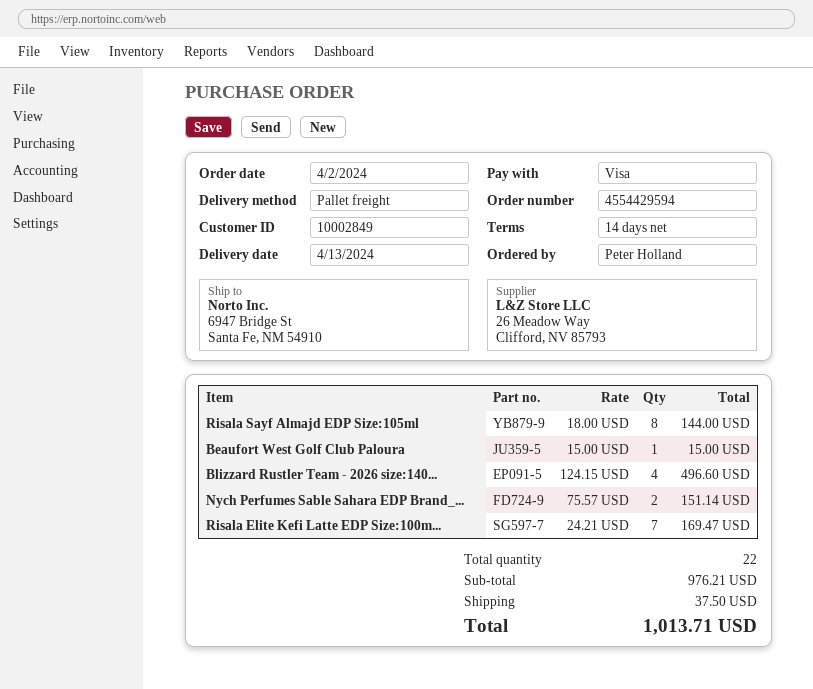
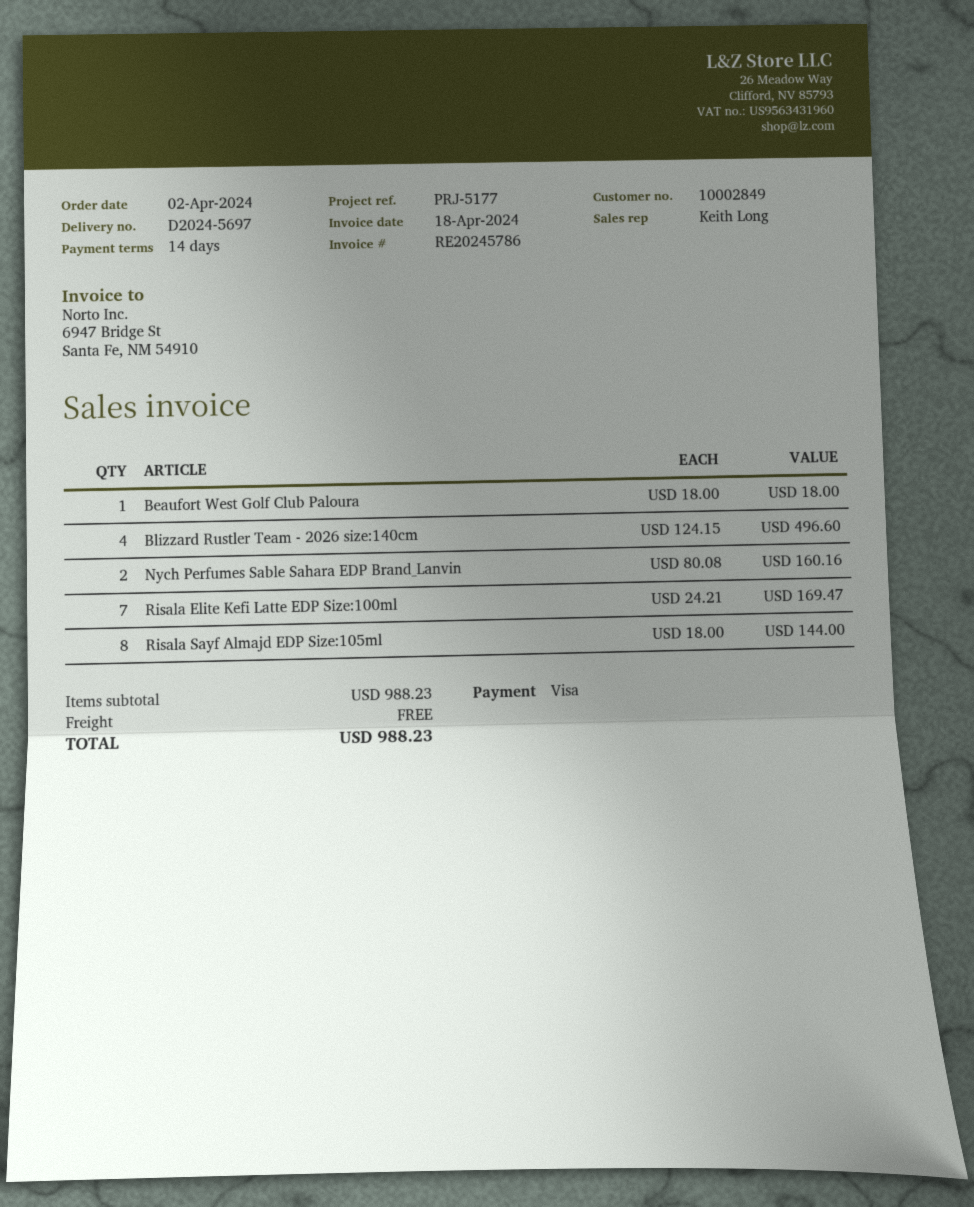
Beaufort West Golf Club Paloura: 1 x 15.00 = 15.00 -> 1 x 18.00 = 18.00
Nych Perfumes Sable Sahara EDP Brand_...: 2 x 75.57 = 151.14 -> 2 x 80.08 = 160.16
subtotal: 976.21 -> 988.23
shipping: 37.50 -> 0.00
total: 1013.71 -> 988.23

